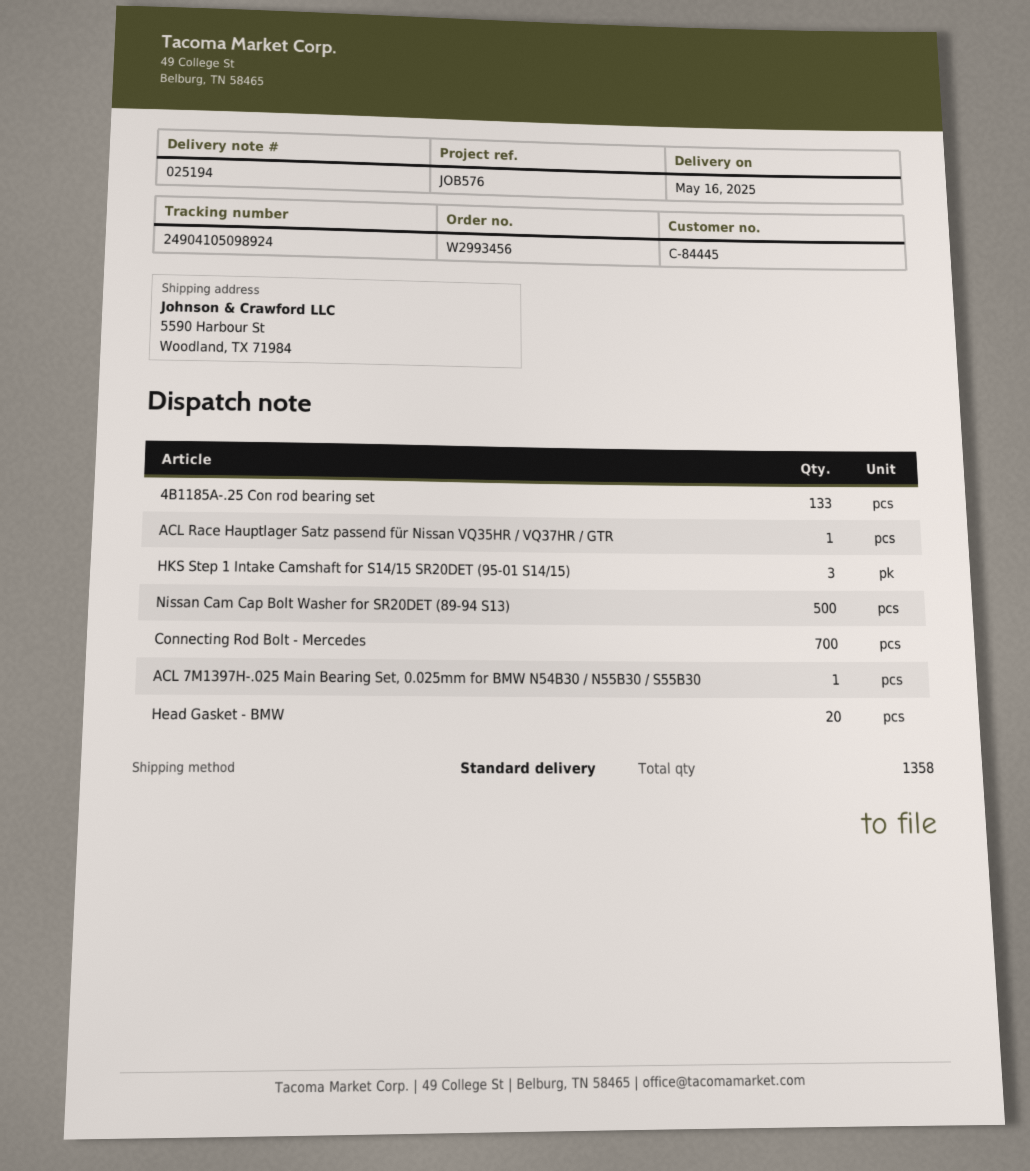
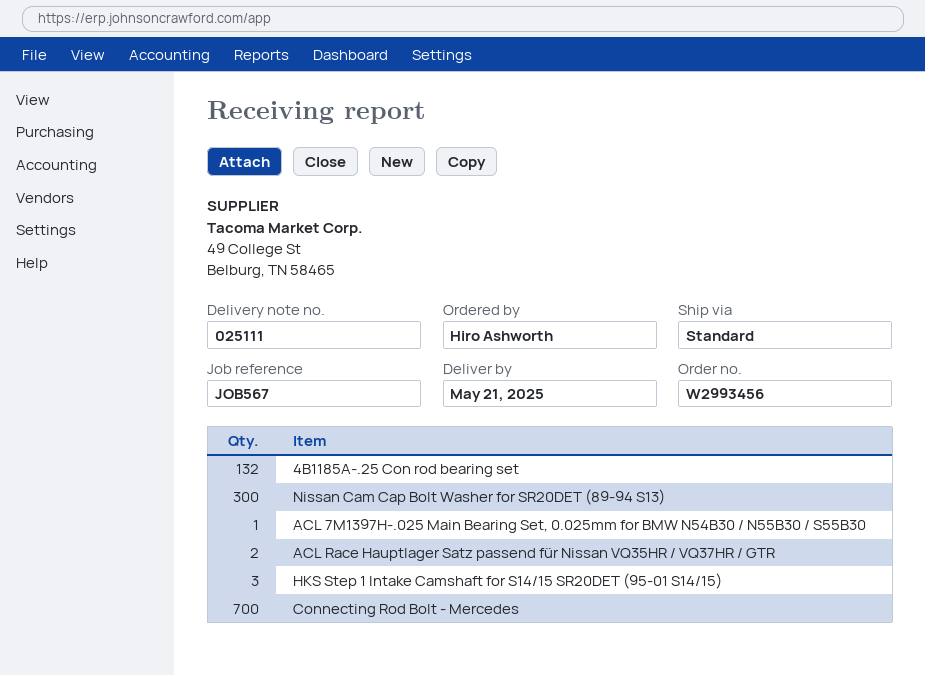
delivery note number: 025194 -> 025111
delivery date: 2025-05-16 -> 2025-05-21
reference: JOB576 -> JOB567
4B1185A-.25 Con rod bearing set: 133 -> 132
ACL Race Hauptlager Satz passend für Nissan VQ35HR / VQ37HR / GTR: 1 -> 2
Nissan Cam Cap Bolt Washer for SR20DET (89-94 S13): 500 -> 300
Head Gasket - BMW: 20 -> none

